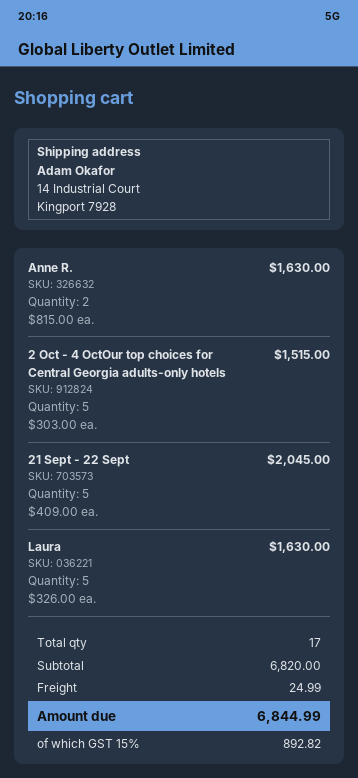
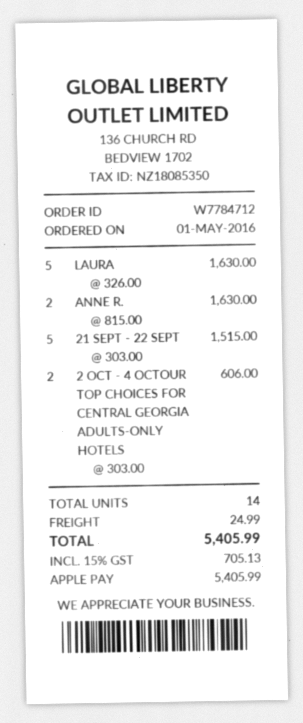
2 Oct - 4 OctOur top choices for Central Georgia adults-only hotels: 5 x 303.00 = 1515.00 -> 2 x 303.00 = 606.00
21 Sept - 22 Sept: 5 x 409.00 = 2045.00 -> 5 x 303.00 = 1515.00
total quantity: 17 -> 14
tax: 15% = 892.82 -> 15% = 705.13
total: 6844.99 -> 5405.99

